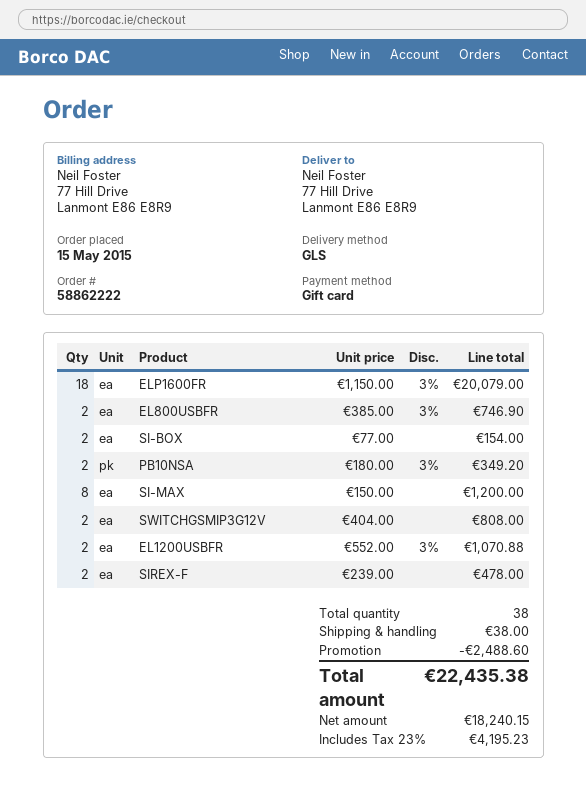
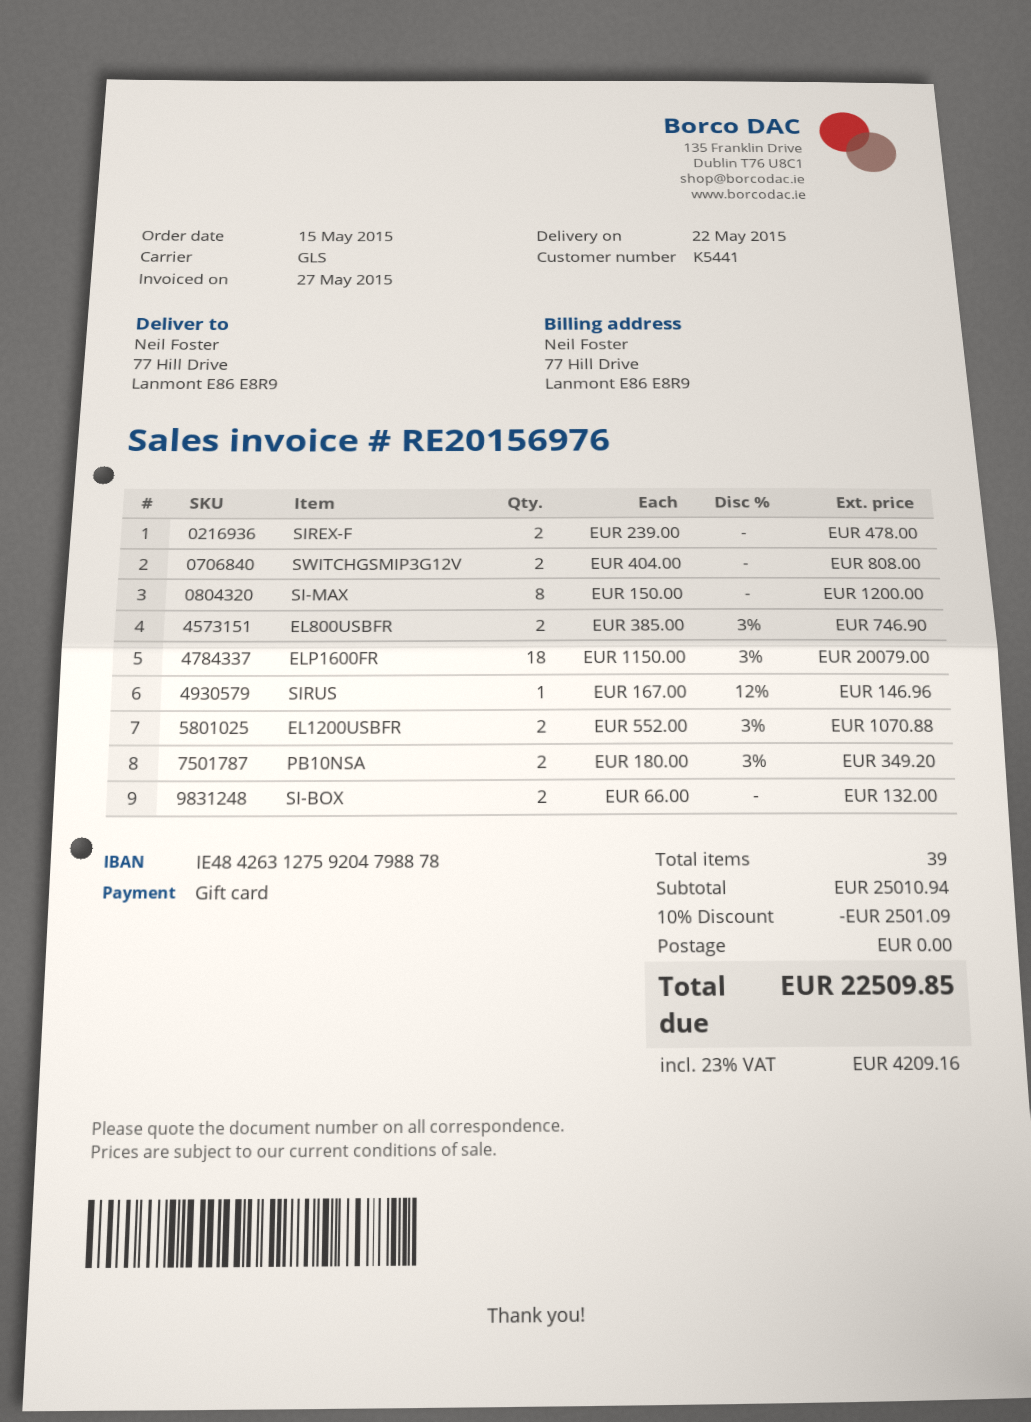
SI-BOX: 2 x 77.00 = 154.00 -> 2 x 66.00 = 132.00
SIRUS: none -> 1 x 167.00 - 12% = 146.96
total quantity: 38 -> 39
discount: 2488.60 -> 2501.09
shipping: 38.00 -> 0.00
tax: 23% = 4195.23 -> 23% = 4209.16
total: 22435.38 -> 22509.85

